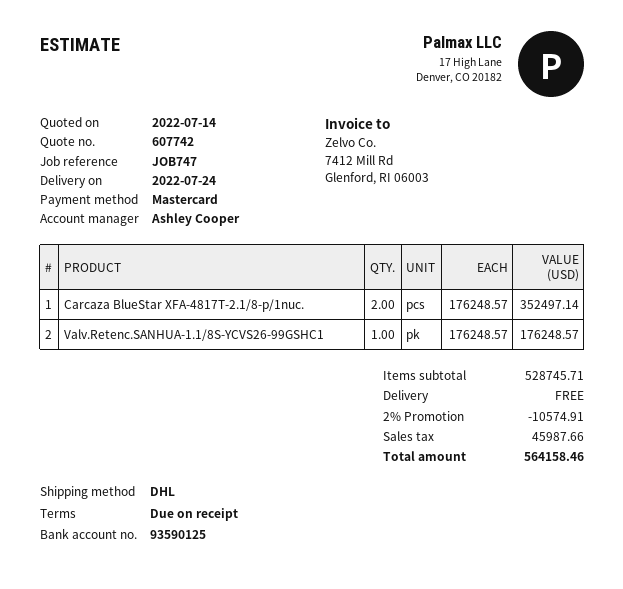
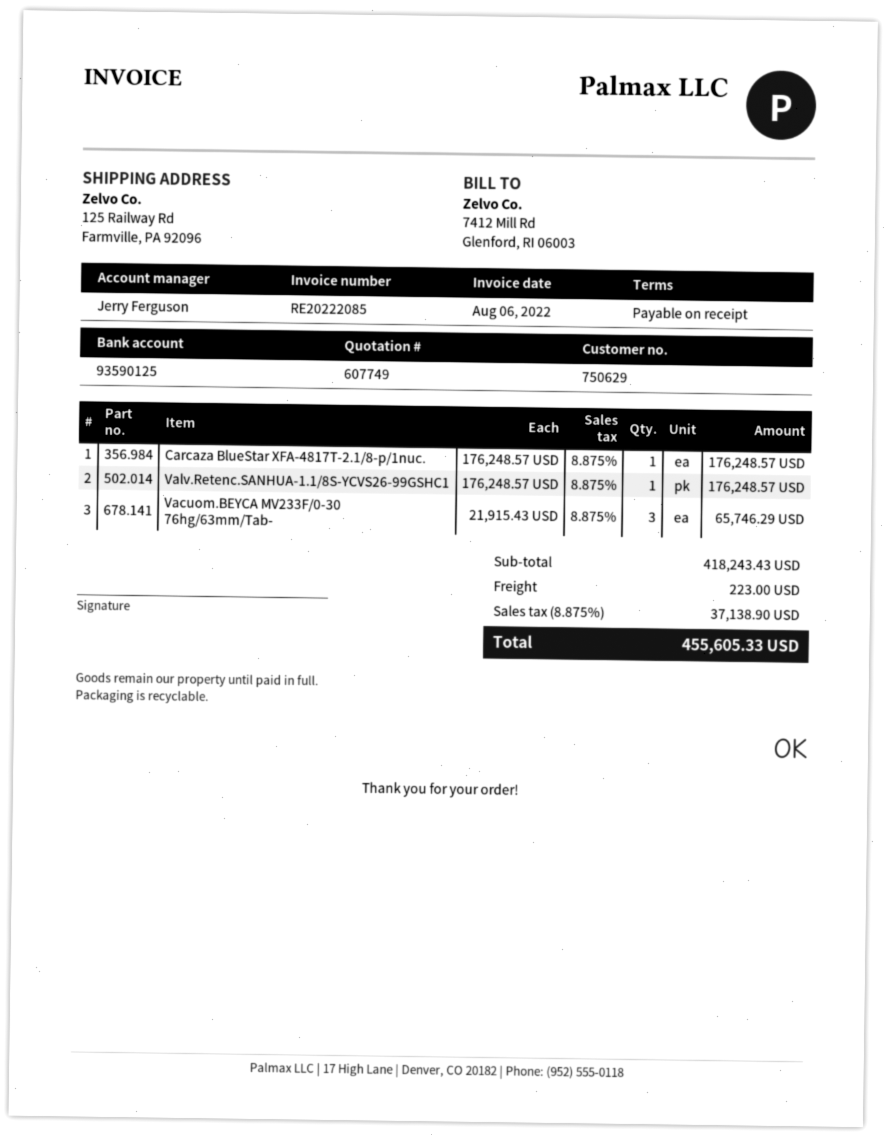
quote number: 607742 -> 607749
sales rep: Ashley Cooper -> Jerry Ferguson
Carcaza BlueStar XFA-4817T-2.1/8-p/1nuc.: 2 x 176248.57 = 352497.14 -> 1 x 176248.57 = 176248.57
Vacuom.BEYCA MV233F/0-30 76hg/63mm/Tab-: none -> 3 x 21915.43 = 65746.29
subtotal: 528745.71 -> 418243.43
discount: 2% = 10574.91 -> none
shipping: 0.00 -> 223.00
tax: 45987.66 -> 37138.90
total: 564158.46 -> 455605.33

